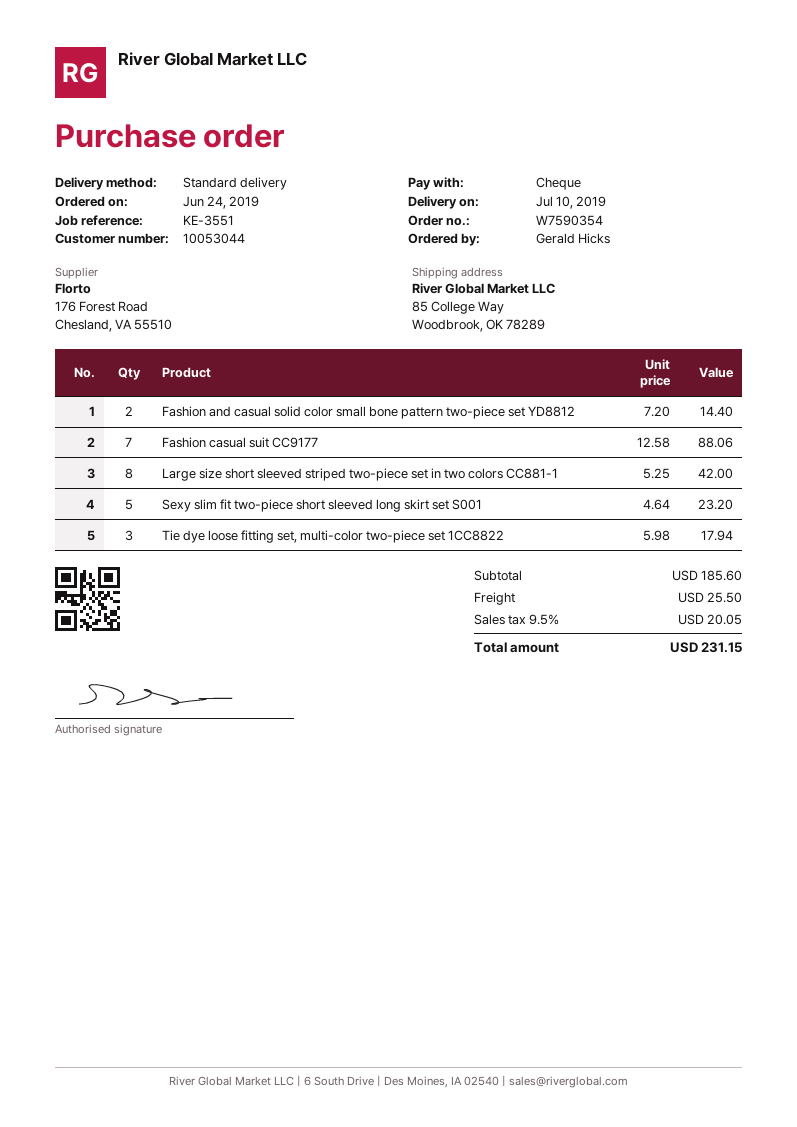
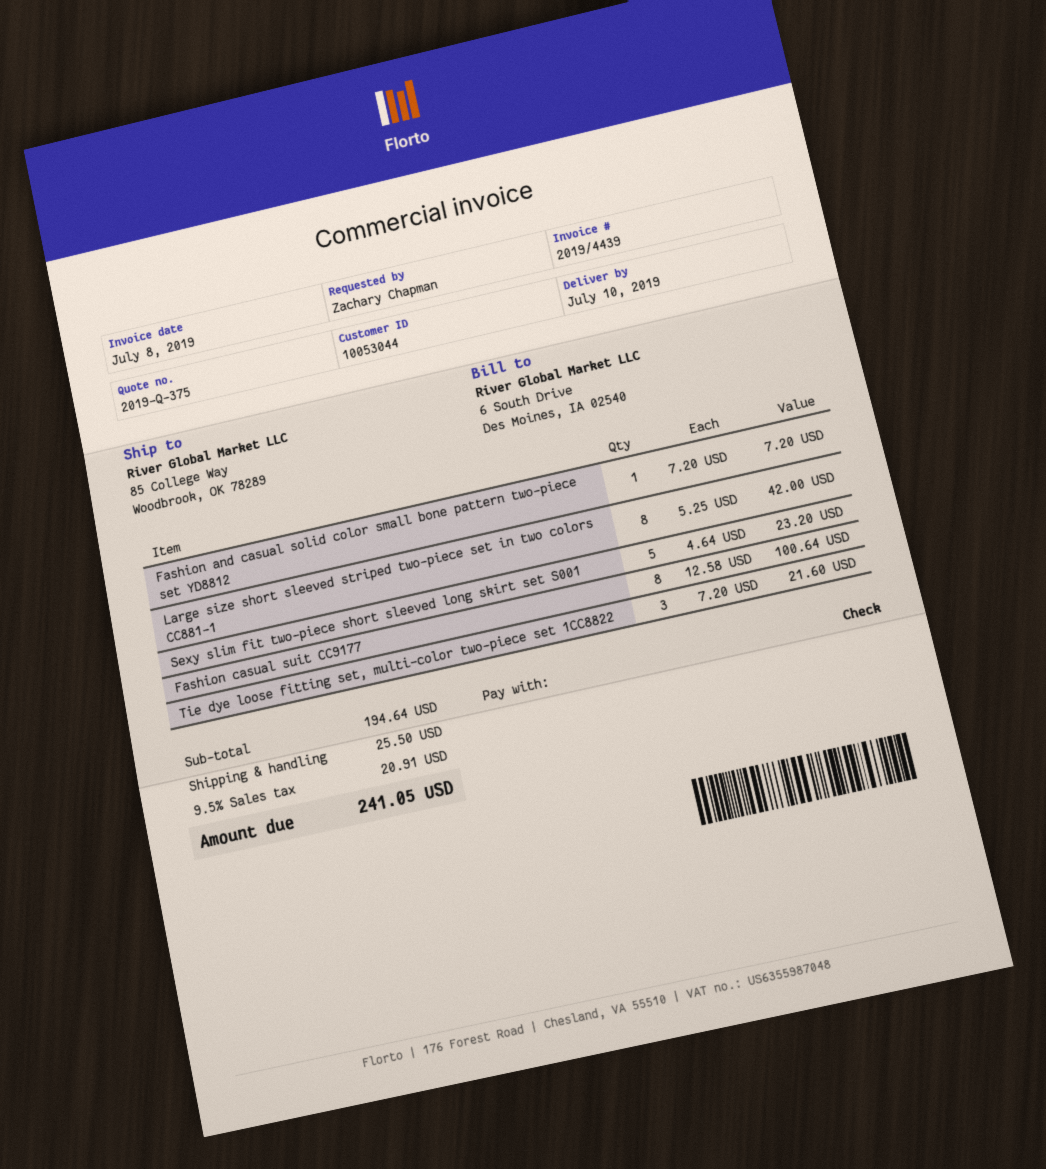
ordered by: Gerald Hicks -> Zachary Chapman
Fashion and casual solid color small bone pattern two-piece set YD8812: 2 x 7.20 = 14.40 -> 1 x 7.20 = 7.20
Fashion casual suit CC9177: 7 x 12.58 = 88.06 -> 8 x 12.58 = 100.64
Tie dye loose fitting set, multi-color two-piece set 1CC8822: 3 x 5.98 = 17.94 -> 3 x 7.20 = 21.60
subtotal: 185.60 -> 194.64
tax: 9.5% = 20.05 -> 9.5% = 20.91
total: 231.15 -> 241.05

